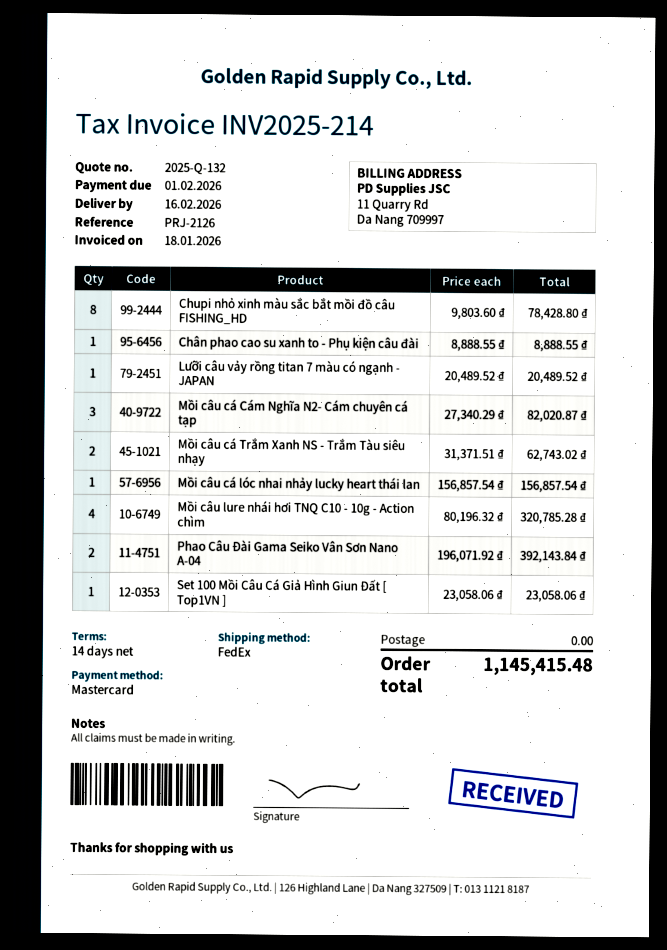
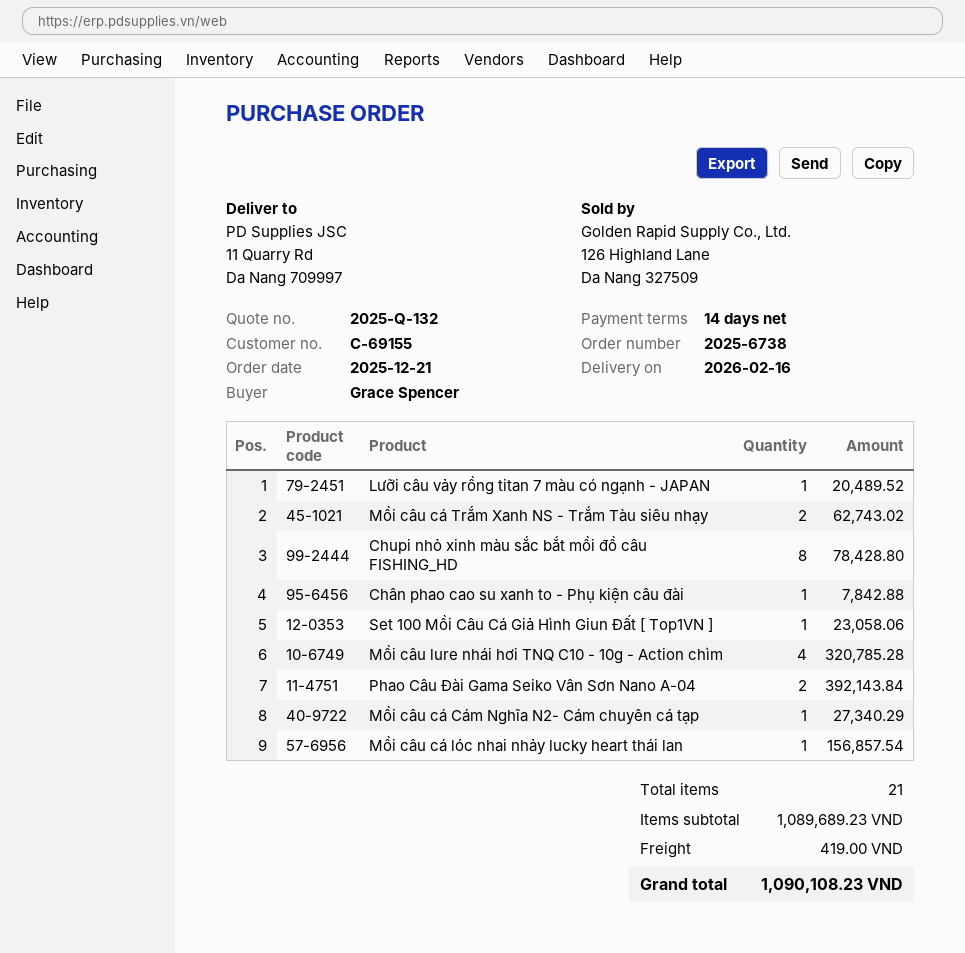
Chân phao cao su xanh to - Phụ kiện câu đài: 1 for 8888.55 -> 1 for 7842.88
Mồi câu cá Cám Nghĩa N2- Cám chuyên cá tạp: 3 for 82020.87 -> 1 for 27340.29
shipping: 0.00 -> 419.00
total: 1145415.48 -> 1090108.23

